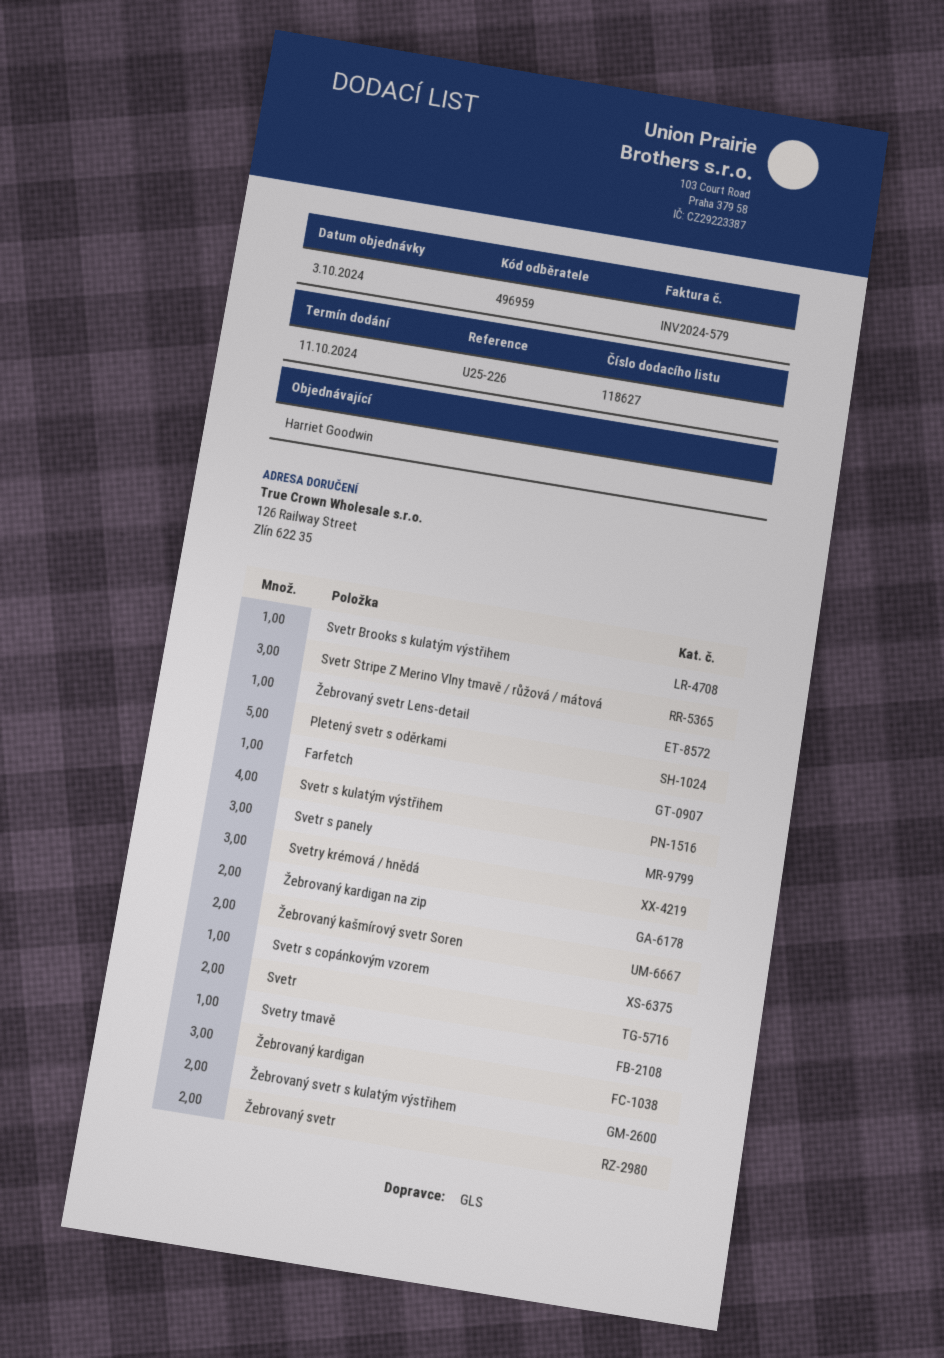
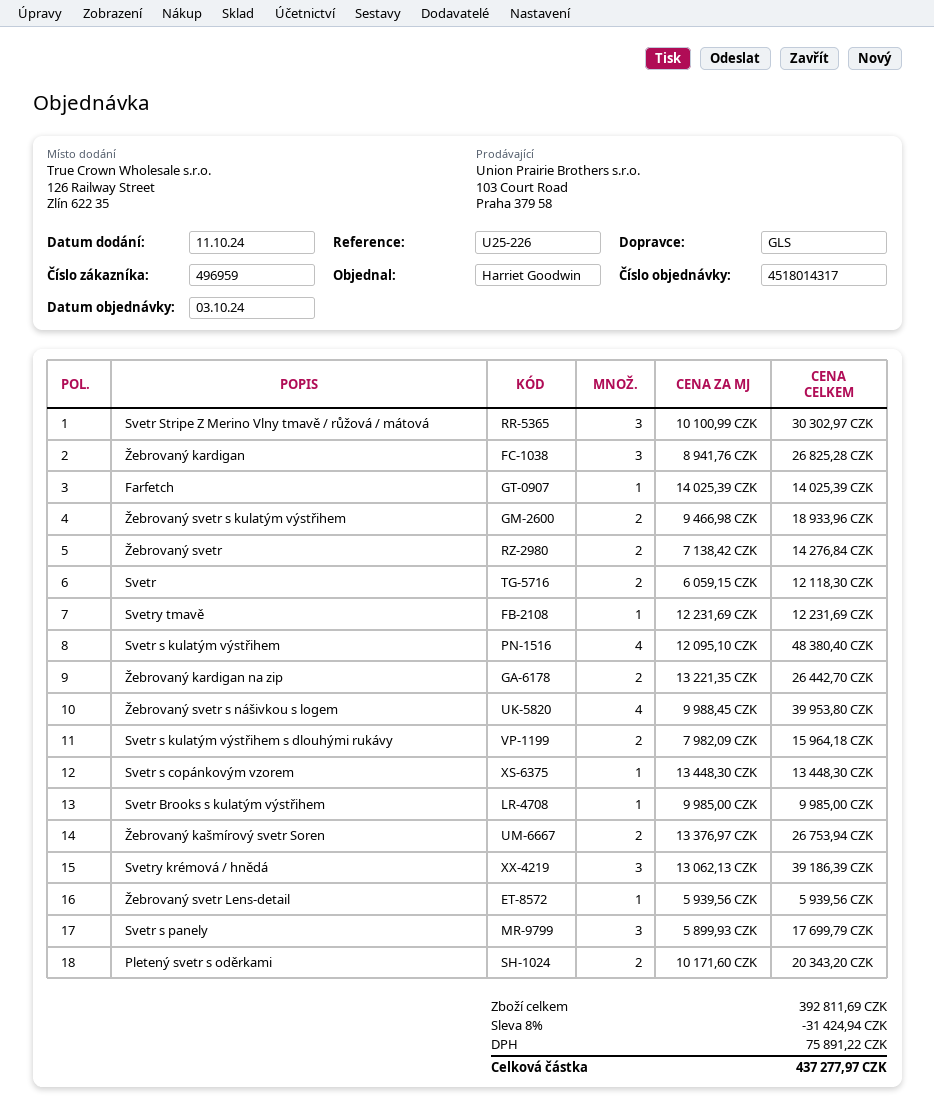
Pletený svetr s oděrkami: 5 -> 2
Žebrovaný svetr s nášivkou s logem: none -> 4
Svetr s kulatým výstřihem s dlouhými rukávy: none -> 2

